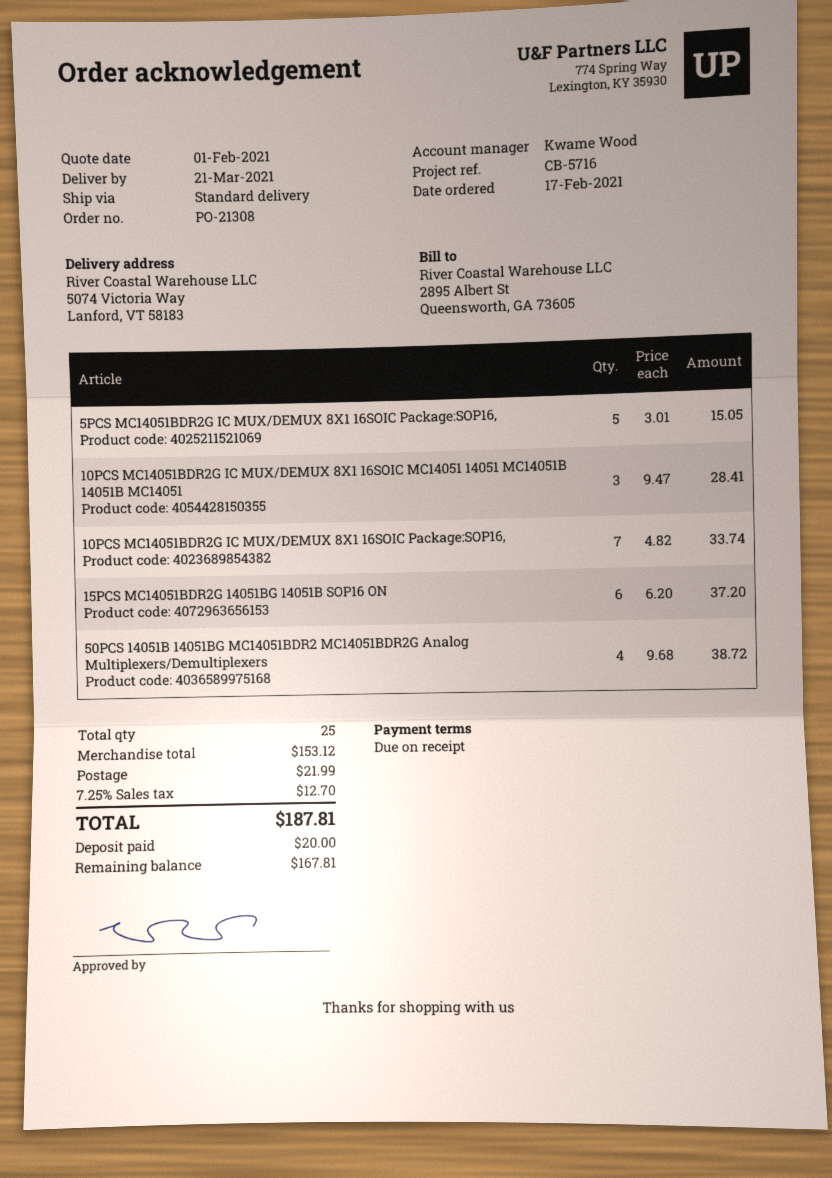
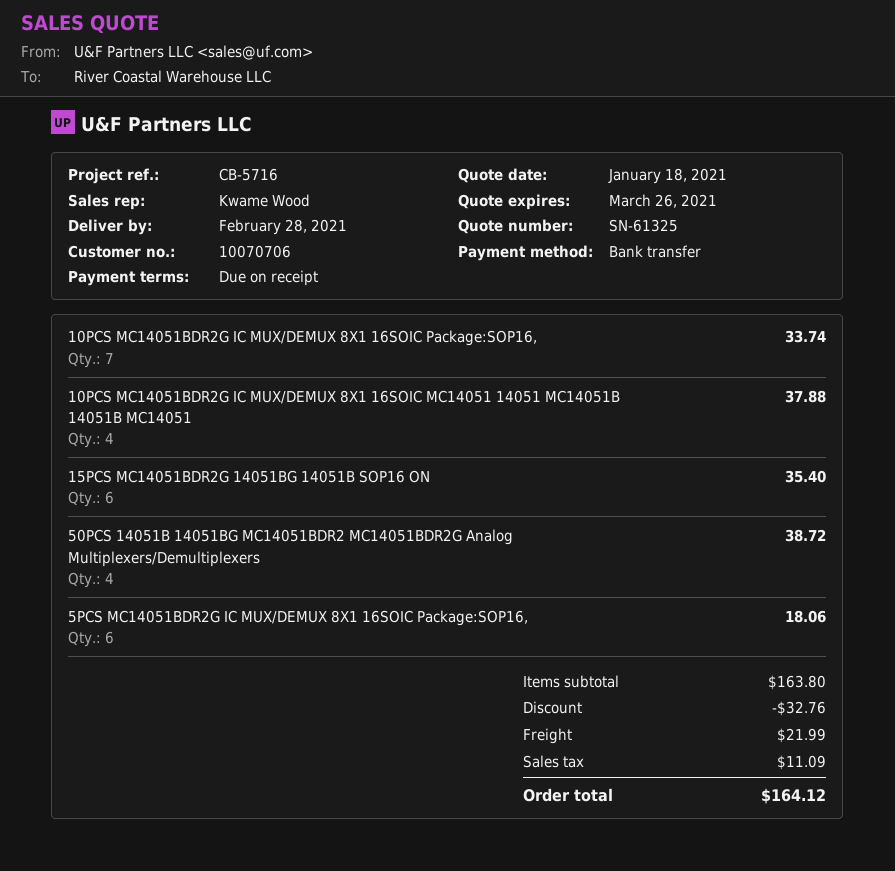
quote date: 2021-02-01 -> 2021-01-18
delivery date: 2021-03-21 -> 2021-02-28
5PCS MC14051BDR2G IC MUX/DEMUX 8X1 16SOIC Package:SOP16,: 5 for 15.05 -> 6 for 18.06
10PCS MC14051BDR2G IC MUX/DEMUX 8X1 16SOIC MC14051 14051 MC14051B 14051B MC14051: 3 for 28.41 -> 4 for 37.88
15PCS MC14051BDR2G 14051BG 14051B SOP16 ON: 6 for 37.20 -> 6 for 35.40
subtotal: 153.12 -> 163.80
discount: none -> 32.76
tax: 12.70 -> 11.09
total: 187.81 -> 164.12

